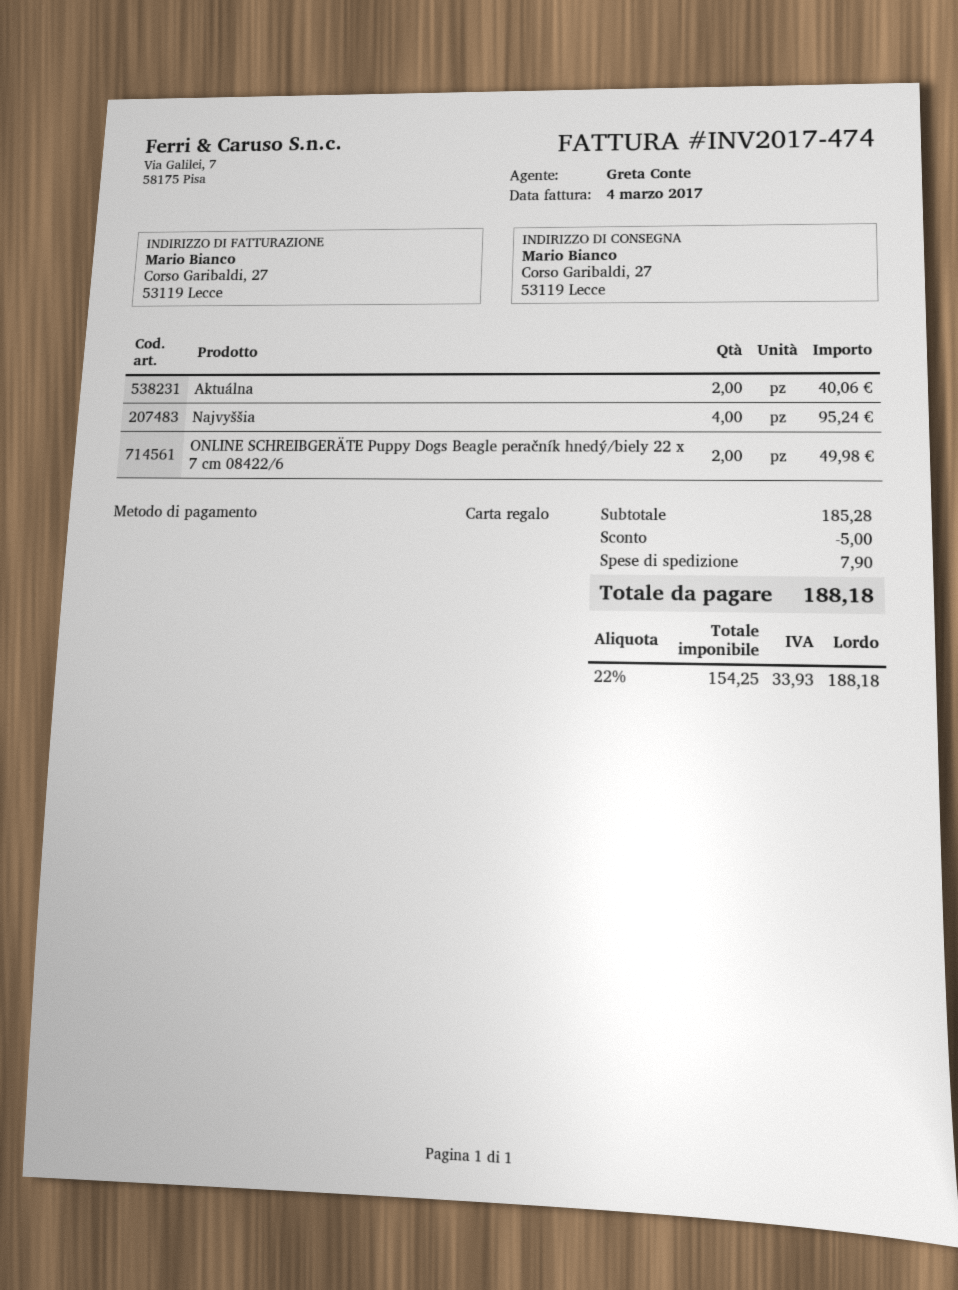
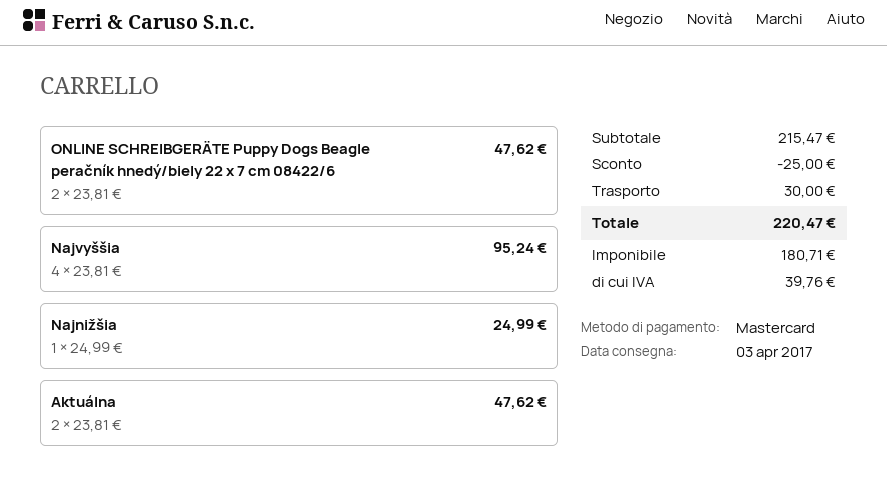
payment method: gift card -> Mastercard
Aktuálna: 2 for 40.06 -> 2 for 47.62
ONLINE SCHREIBGERÄTE Puppy Dogs Beagle peračník hnedý/biely 22 x 7 cm 08422/6: 2 for 49.98 -> 2 for 47.62
Najnižšia: none -> 1 for 24.99
subtotal: 185.28 -> 215.47
discount: 5.00 -> 25.00
shipping: 7.90 -> 30.00
net: 154.25 -> 180.71
tax: 33.93 -> 39.76
total: 188.18 -> 220.47

